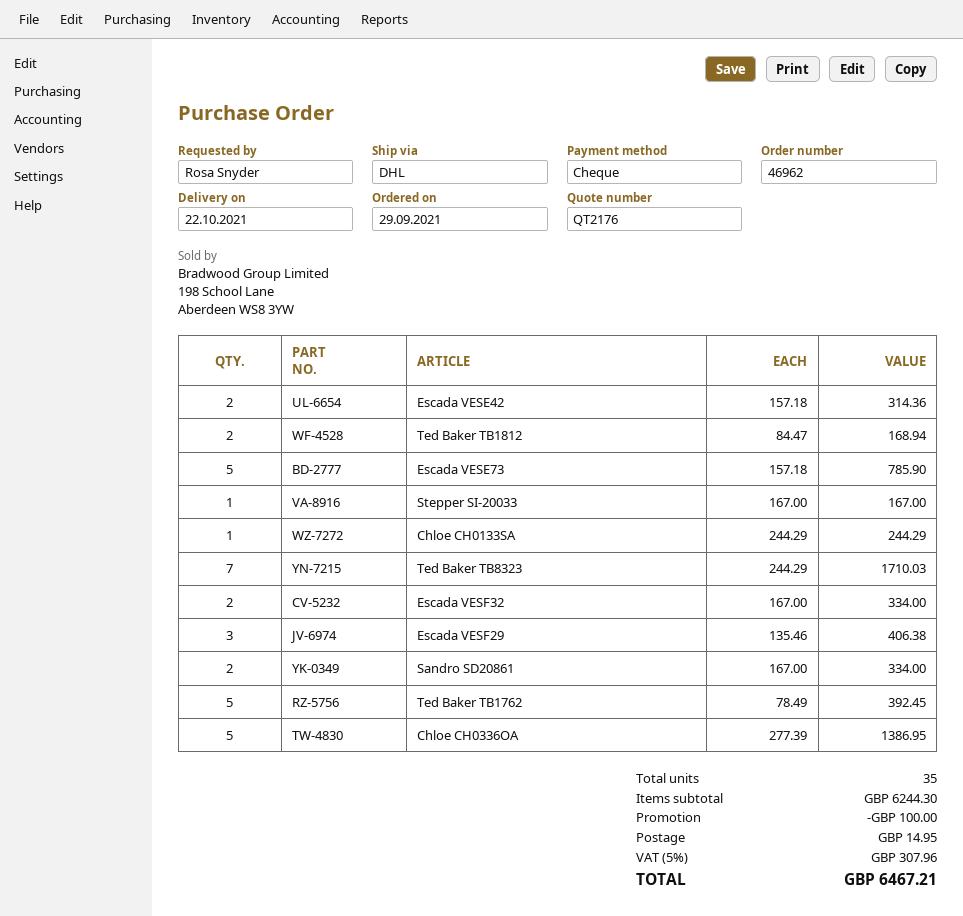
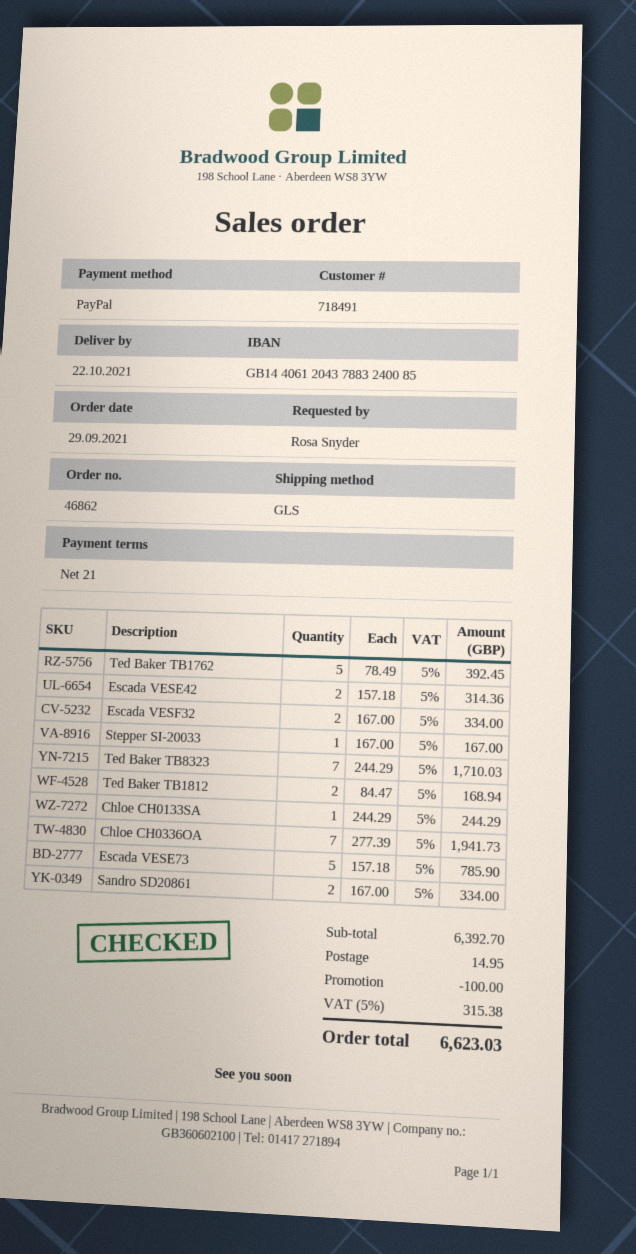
order number: 46962 -> 46862
payment method: cheque -> PayPal
shipping method: DHL -> GLS
Escada VESF29: 3 x 135.46 = 406.38 -> none
Chloe CH0336OA: 5 x 277.39 = 1386.95 -> 7 x 277.39 = 1941.73
subtotal: 6244.30 -> 6392.70
tax: 5% = 307.96 -> 5% = 315.38
total: 6467.21 -> 6623.03

